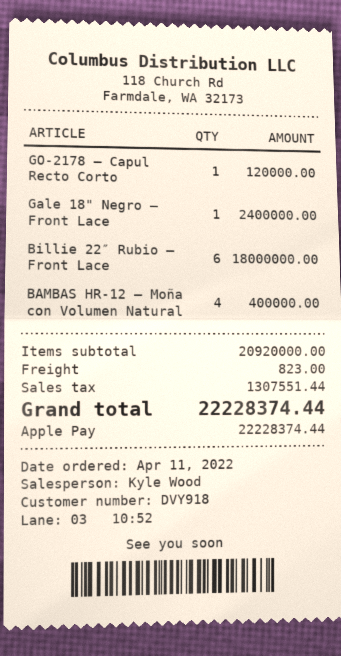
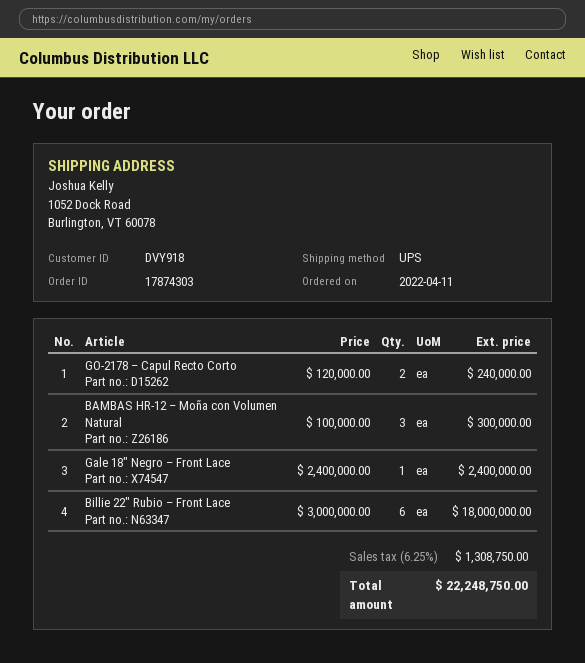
GO-2178 – Capul Recto Corto: 1 for 120000.00 -> 2 for 240000.00
BAMBAS HR-12 – Moña con Volumen Natural: 4 for 400000.00 -> 3 for 300000.00
shipping: 823.00 -> none
tax: 1307551.44 -> 1308750.00
total: 22228374.44 -> 22248750.00

